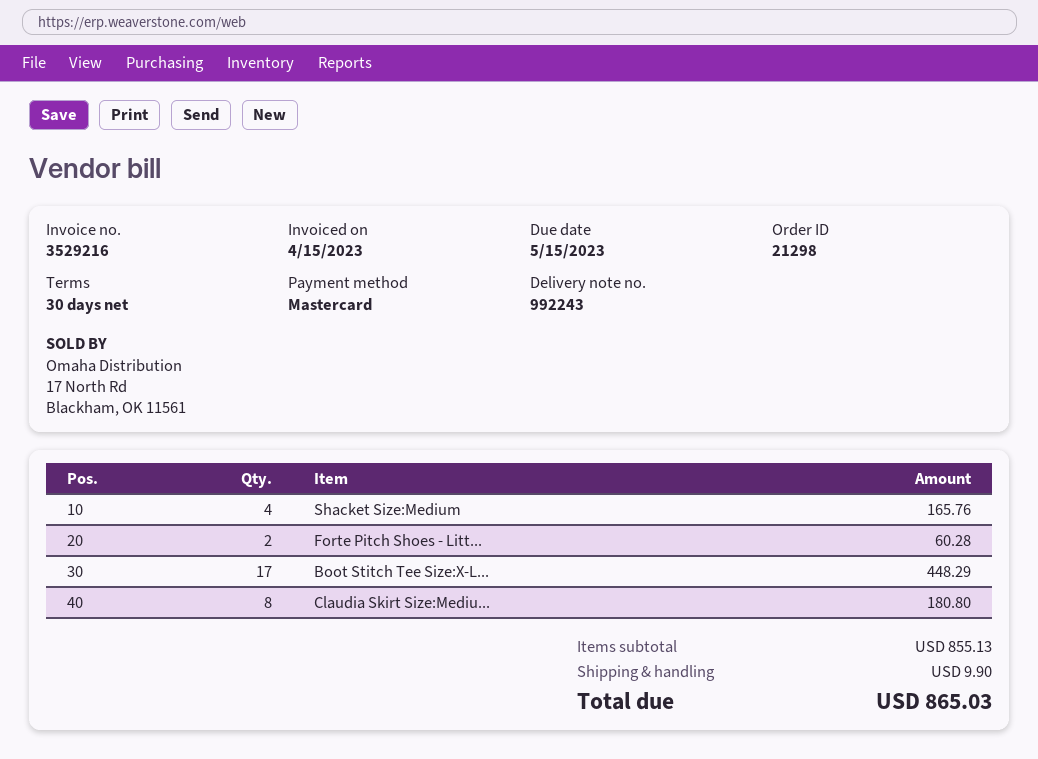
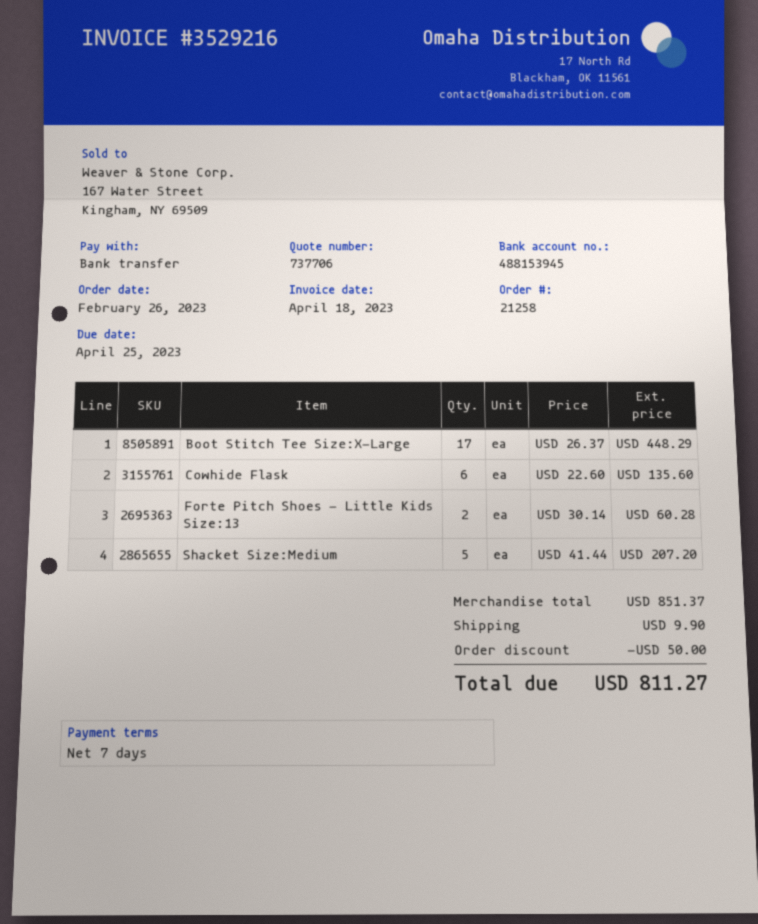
order number: 21298 -> 21258
invoice date: 2023-04-15 -> 2023-04-18
payment terms: 30 days -> 7 days
due date: 2023-05-15 -> 2023-04-25
payment method: Mastercard -> bank transfer
Shacket Size:Medium: 4 for 165.76 -> 5 for 207.20
Claudia Skirt Size:Mediu...: 8 for 180.80 -> none
Cowhide Flask: none -> 6 for 135.60
subtotal: 855.13 -> 851.37
discount: none -> 50.00
total: 865.03 -> 811.27

